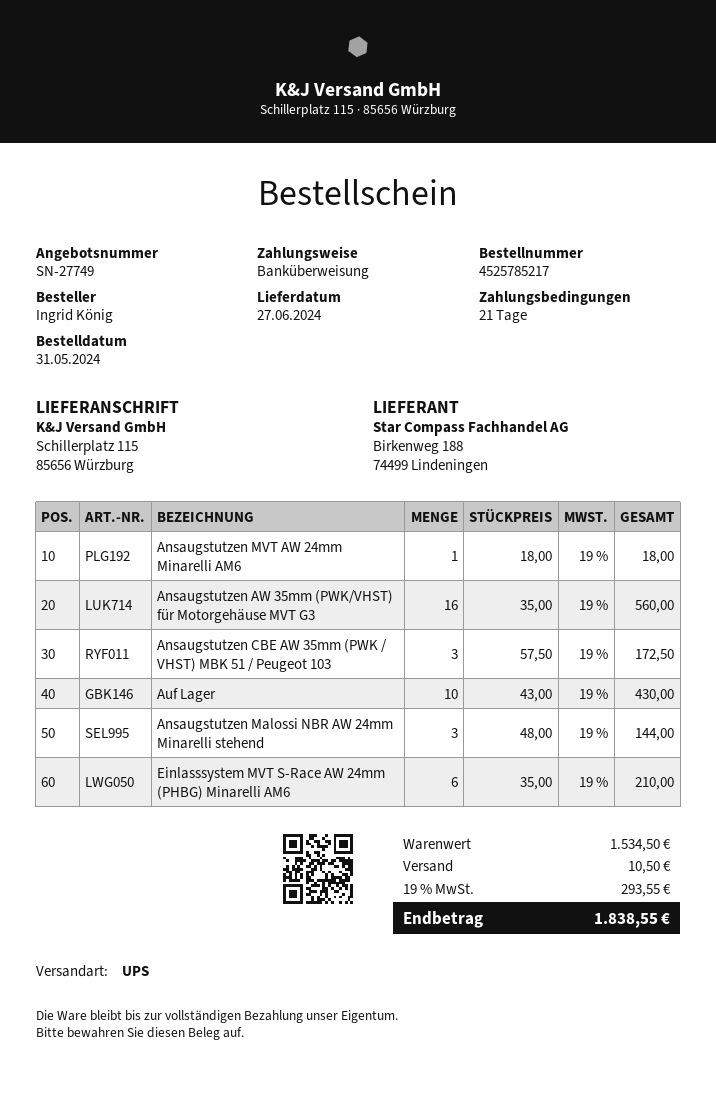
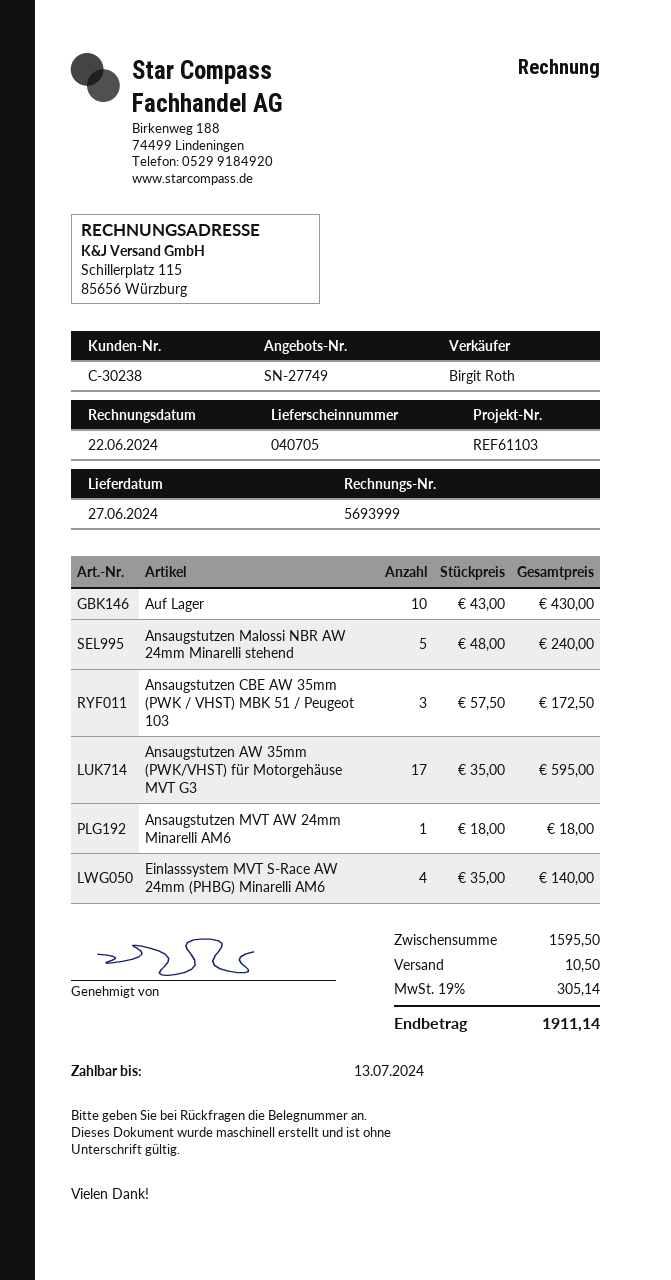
Ansaugstutzen AW 35mm (PWK/VHST) für Motorgehäuse MVT G3: 16 x 35.00 = 560.00 -> 17 x 35.00 = 595.00
Ansaugstutzen Malossi NBR AW 24mm Minarelli stehend: 3 x 48.00 = 144.00 -> 5 x 48.00 = 240.00
Einlasssystem MVT S-Race AW 24mm (PHBG) Minarelli AM6: 6 x 35.00 = 210.00 -> 4 x 35.00 = 140.00
subtotal: 1534.50 -> 1595.50
tax: 19% = 293.55 -> 19% = 305.14
total: 1838.55 -> 1911.14

